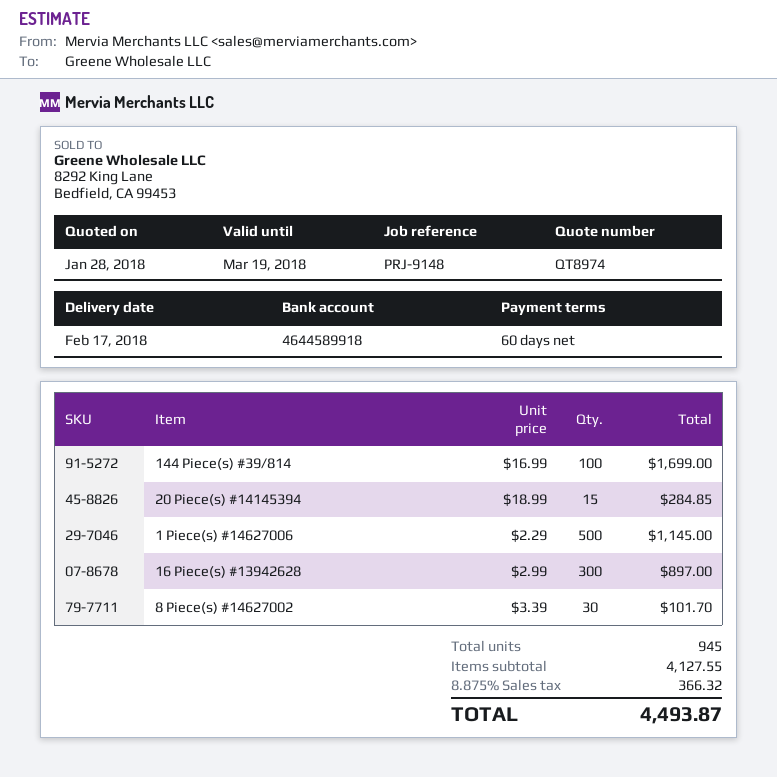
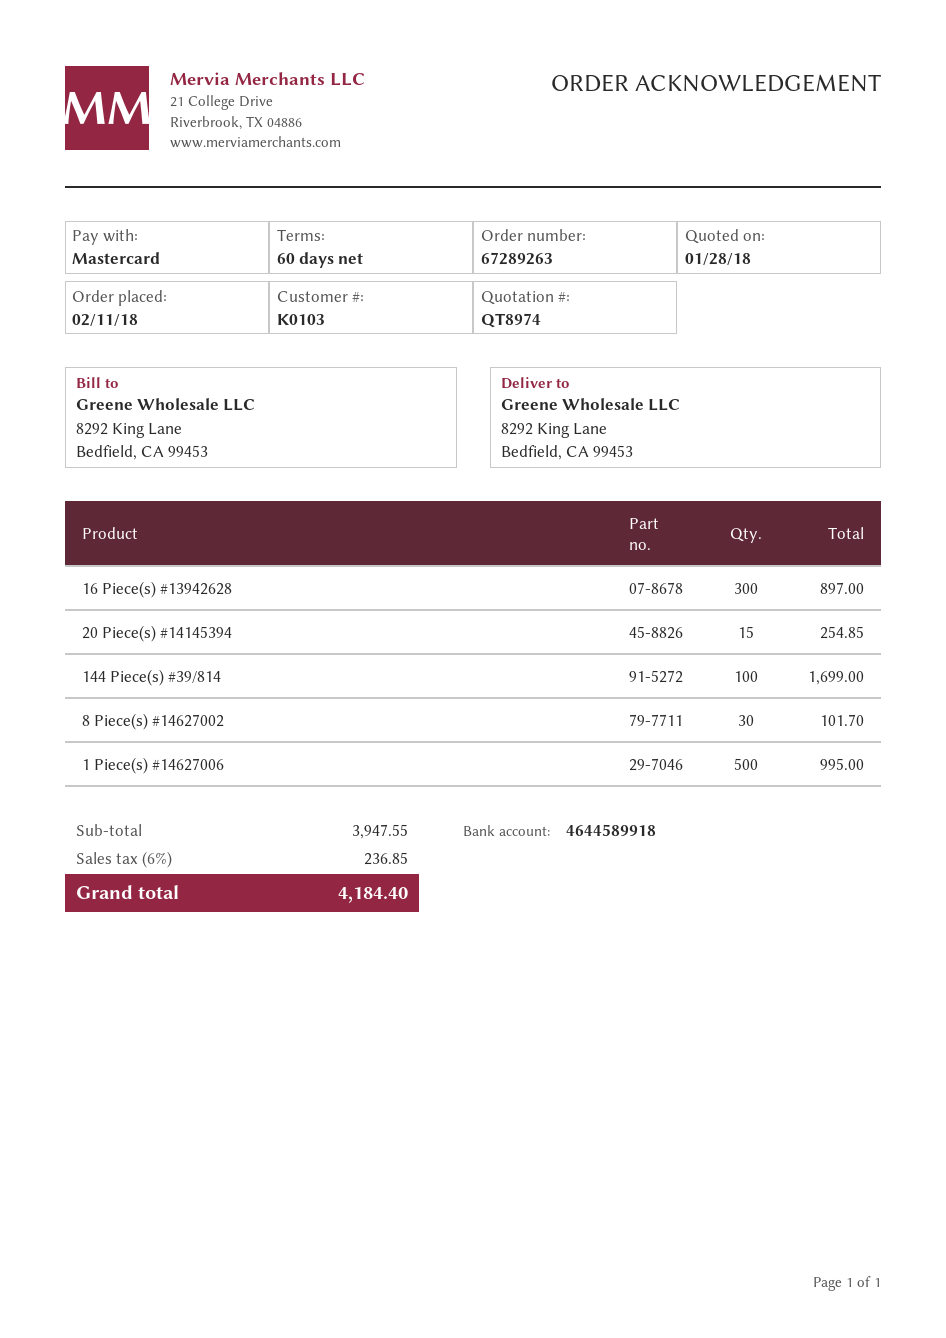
20 Piece(s) #14145394: 15 for 284.85 -> 15 for 254.85
1 Piece(s) #14627006: 500 for 1145.00 -> 500 for 995.00
subtotal: 4127.55 -> 3947.55
tax: 8.875% = 366.32 -> 6% = 236.85
total: 4493.87 -> 4184.40

